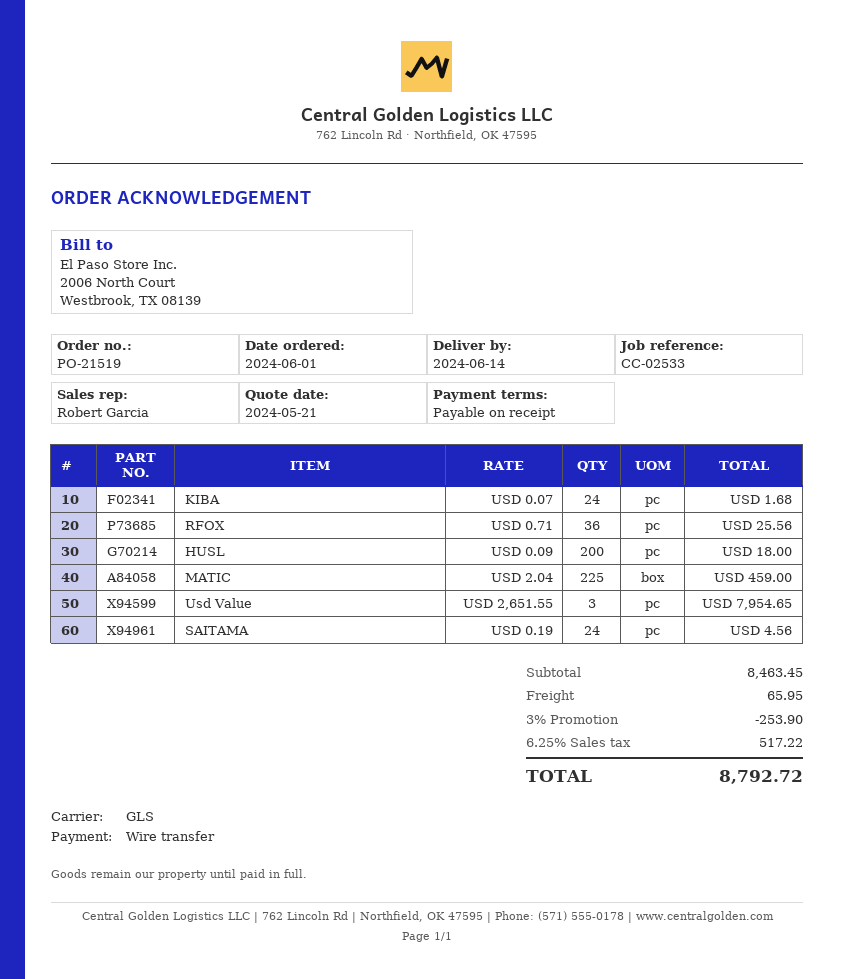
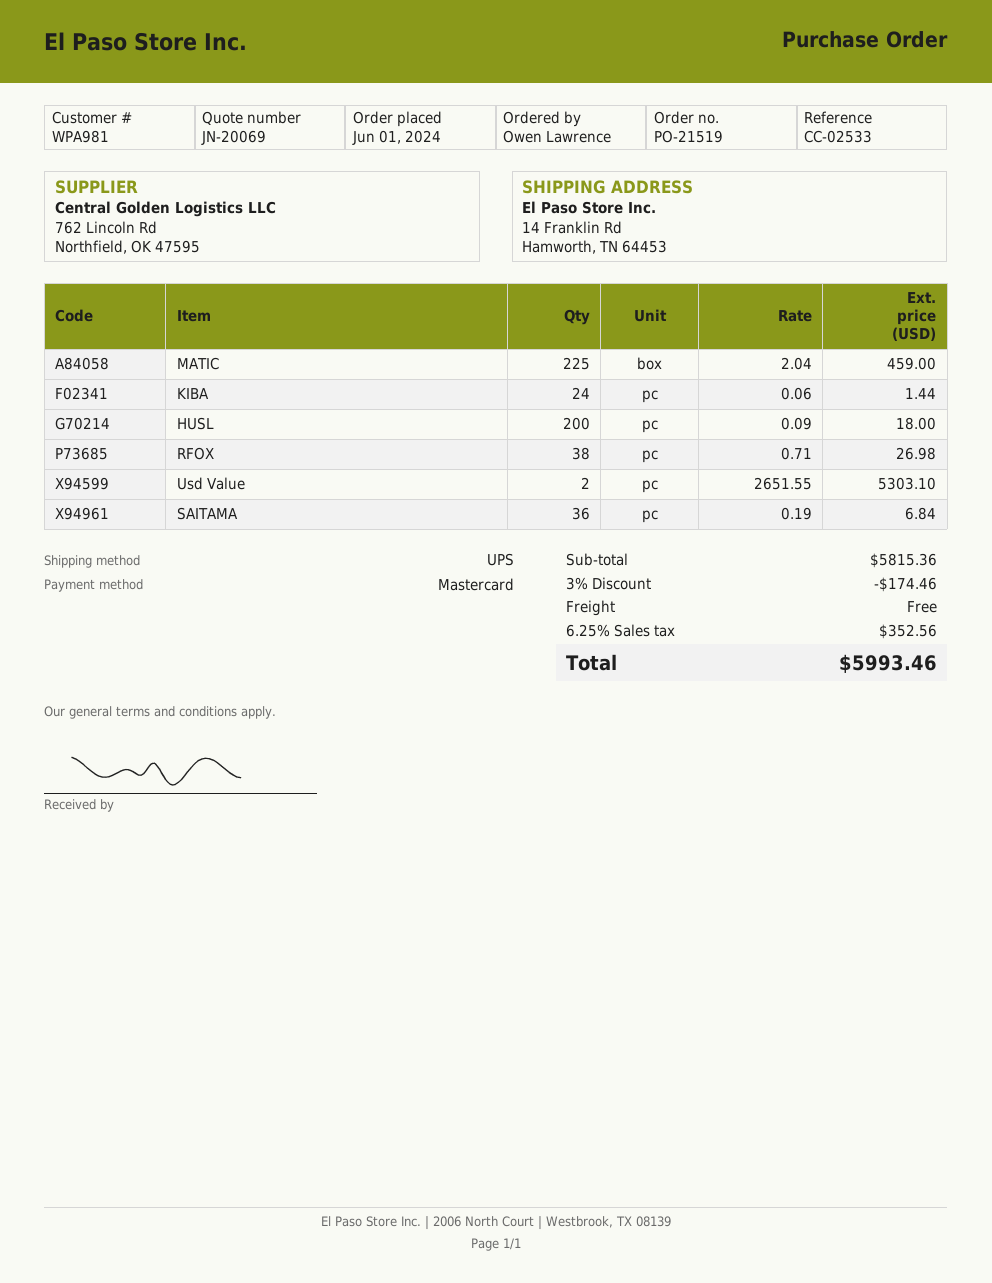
payment method: bank transfer -> Mastercard
shipping method: GLS -> UPS
KIBA: 24 x 0.07 = 1.68 -> 24 x 0.06 = 1.44
RFOX: 36 x 0.71 = 25.56 -> 38 x 0.71 = 26.98
Usd Value: 3 x 2651.55 = 7954.65 -> 2 x 2651.55 = 5303.10
SAITAMA: 24 x 0.19 = 4.56 -> 36 x 0.19 = 6.84
subtotal: 8463.45 -> 5815.36
discount: 3% = 253.90 -> 3% = 174.46
shipping: 65.95 -> 0.00
tax: 6.25% = 517.22 -> 6.25% = 352.56
total: 8792.72 -> 5993.46

